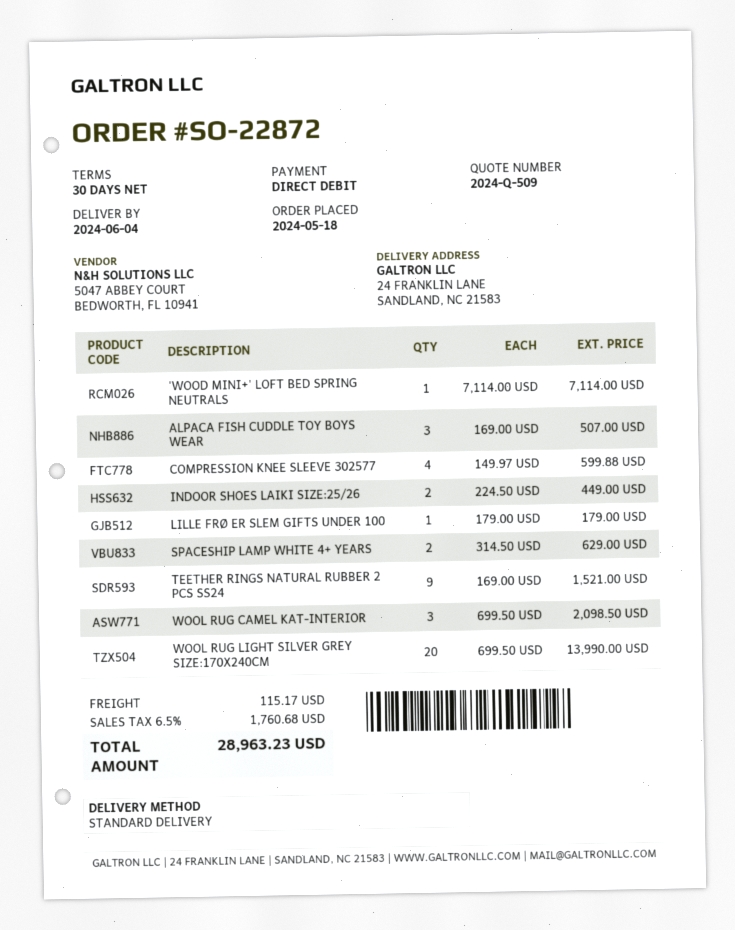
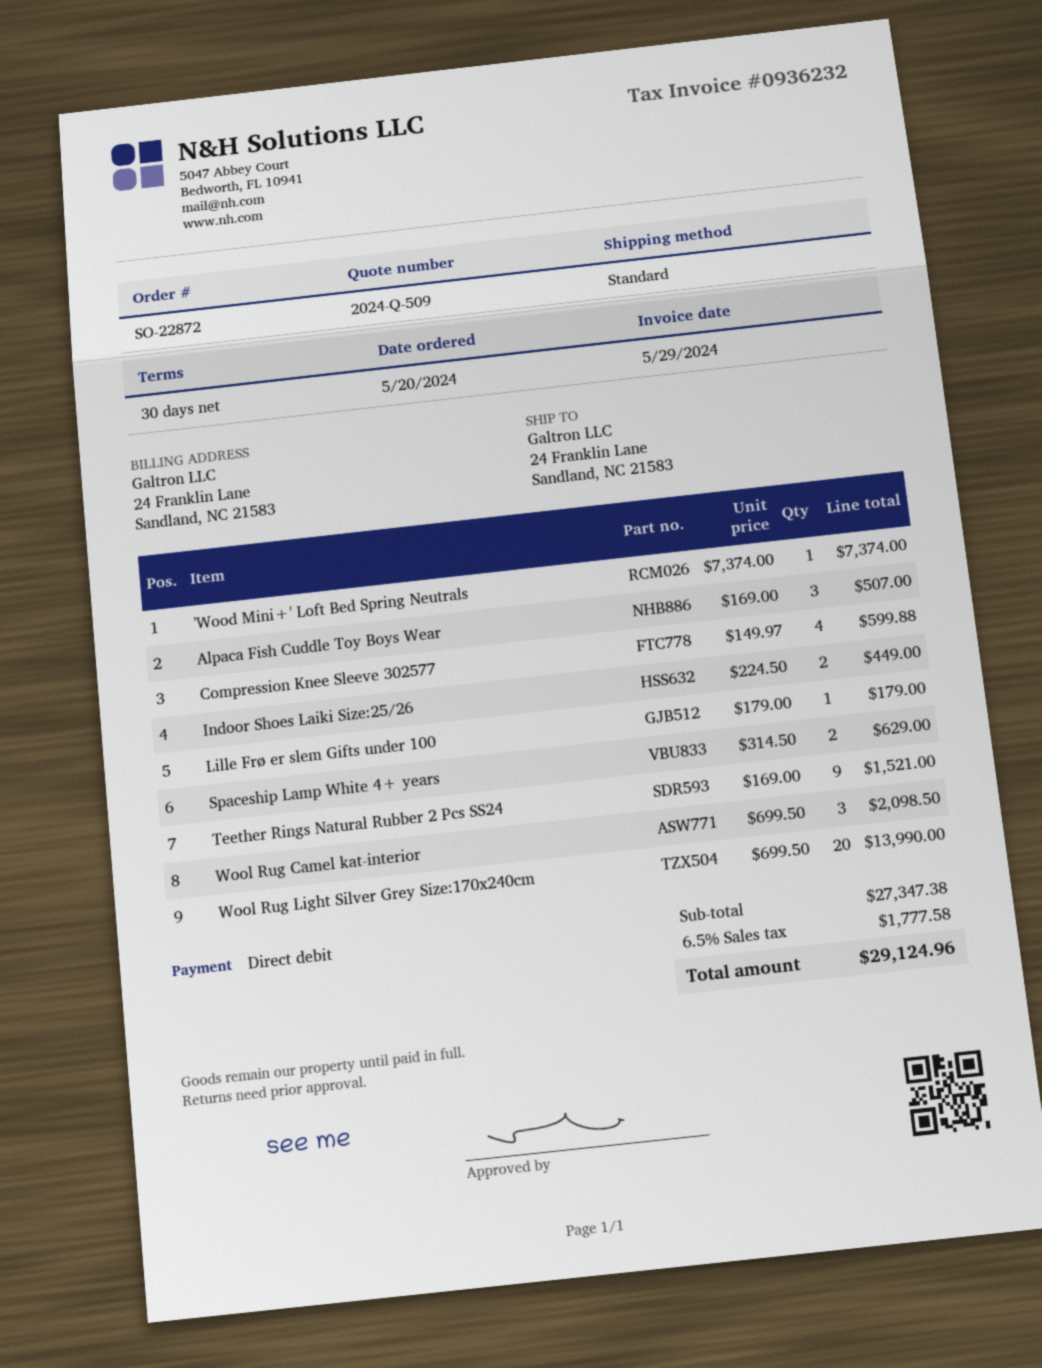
order date: 2024-05-18 -> 2024-05-20
'WOOD MINI+' LOFT BED SPRING NEUTRALS: 1 x 7114.00 = 7114.00 -> 1 x 7374.00 = 7374.00
shipping: 115.17 -> none
tax: 6.5% = 1760.68 -> 6.5% = 1777.58
total: 28963.23 -> 29124.96

